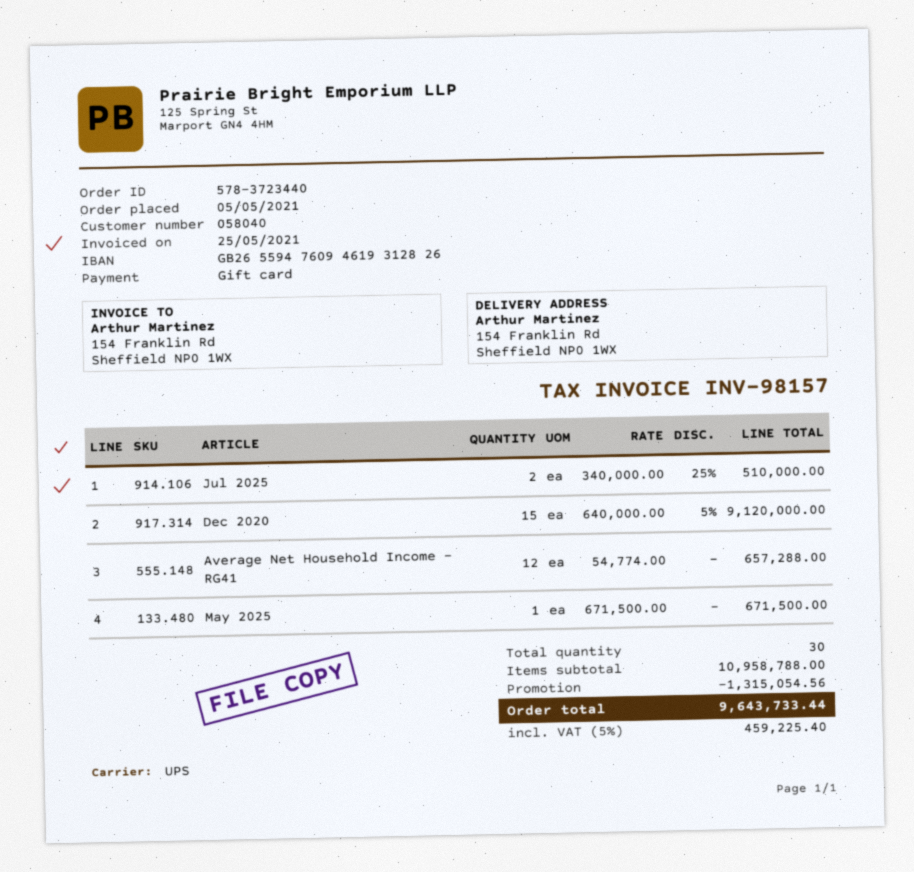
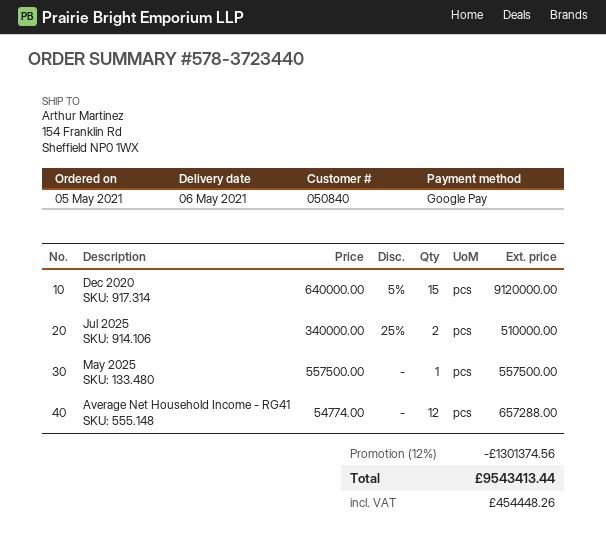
customer number: 058040 -> 050840
payment method: gift card -> Google Pay
May 2025: 1 x 671500.00 = 671500.00 -> 1 x 557500.00 = 557500.00
discount: 1315054.56 -> 1301374.56
tax: 459225.40 -> 454448.26
total: 9643733.44 -> 9543413.44

